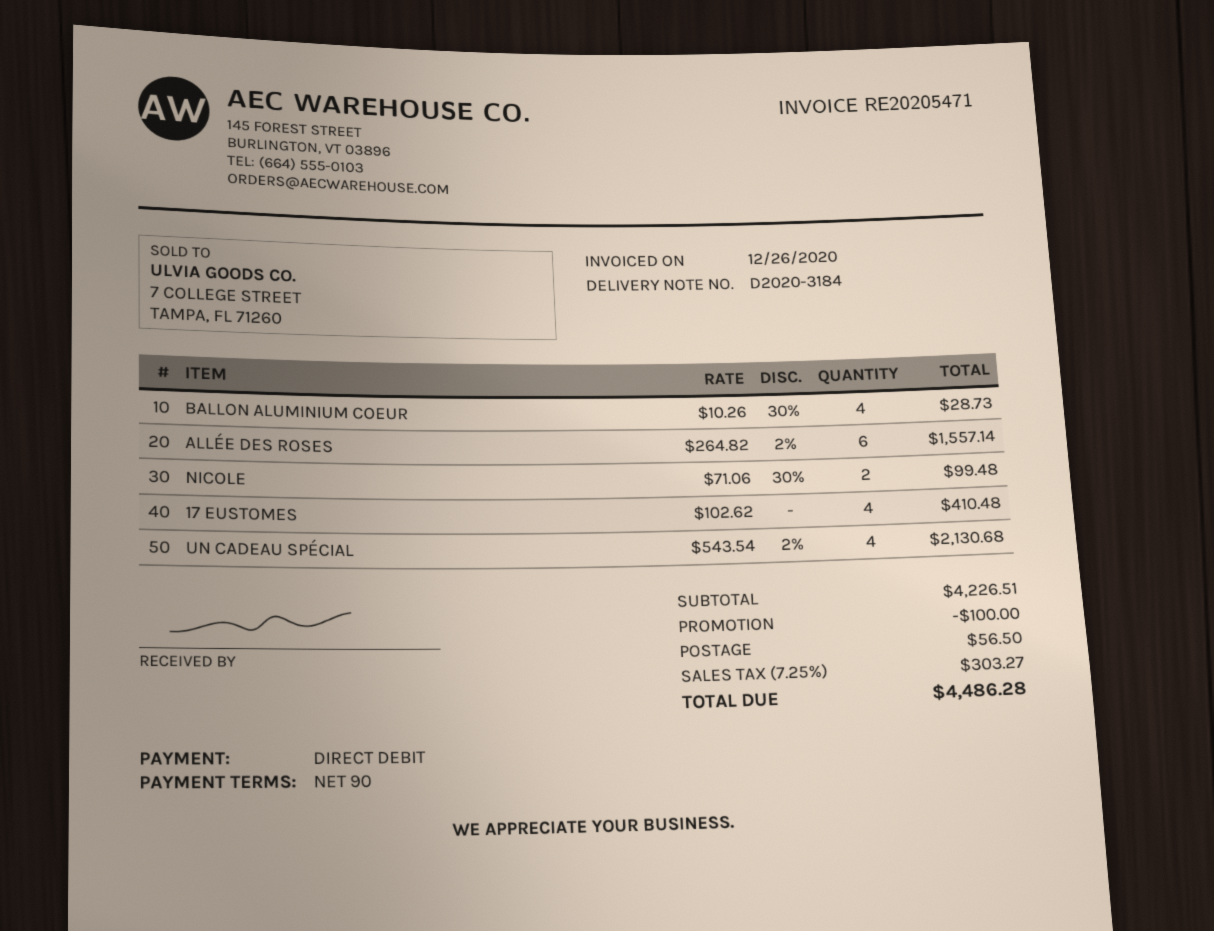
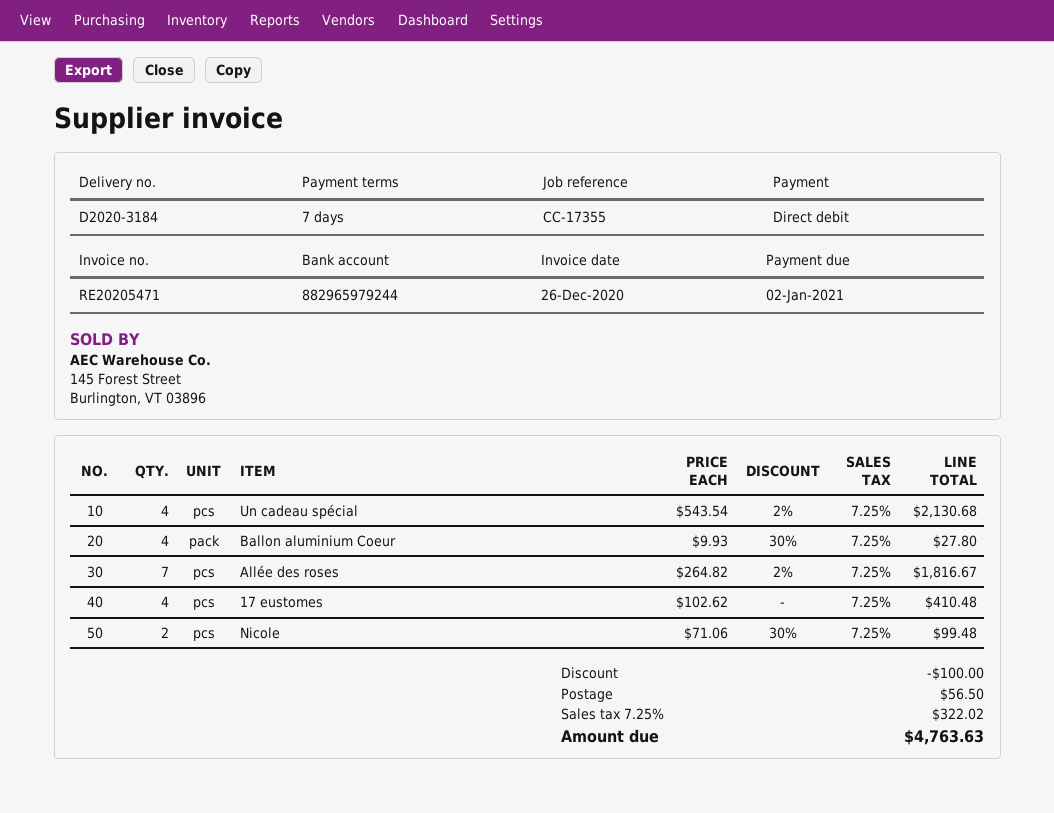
payment terms: 90 days -> 7 days
BALLON ALUMINIUM COEUR: 4 x 10.26 - 30% = 28.73 -> 4 x 9.93 - 30% = 27.80
ALLÉE DES ROSES: 6 x 264.82 - 2% = 1557.14 -> 7 x 264.82 - 2% = 1816.67
tax: 7.25% = 303.27 -> 7.25% = 322.02
total: 4486.28 -> 4763.63

